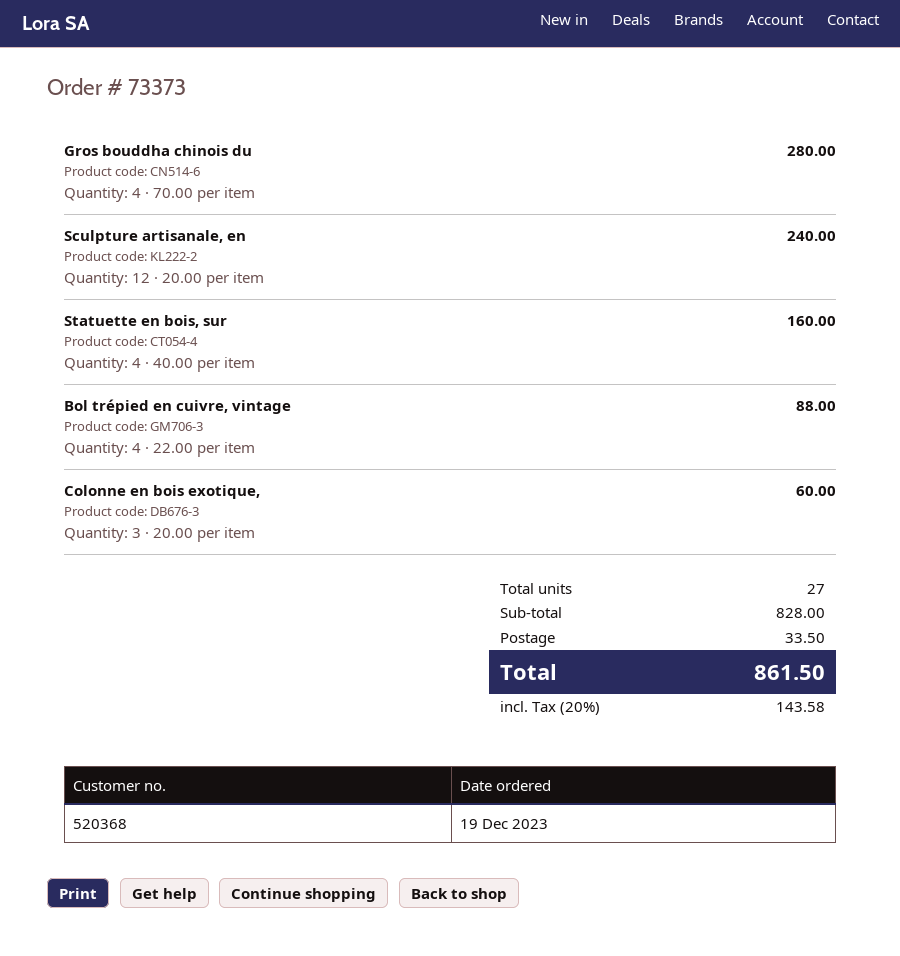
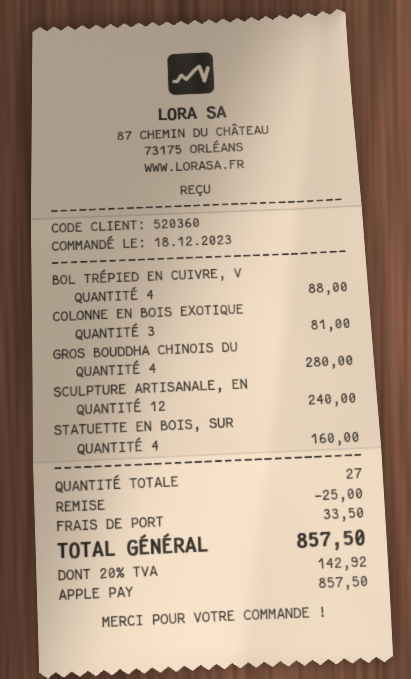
order date: 2023-12-19 -> 2023-12-18
customer number: 520368 -> 520360
Colonne en bois exotique,: 3 for 60.00 -> 3 for 81.00
discount: none -> 25.00
tax: 20% = 143.58 -> 20% = 142.92
total: 861.50 -> 857.50

